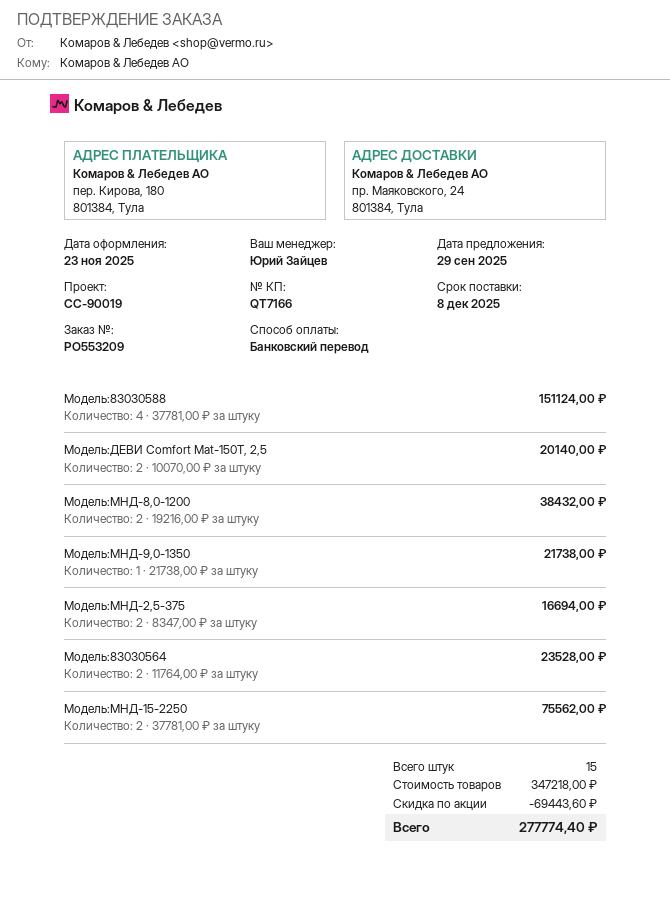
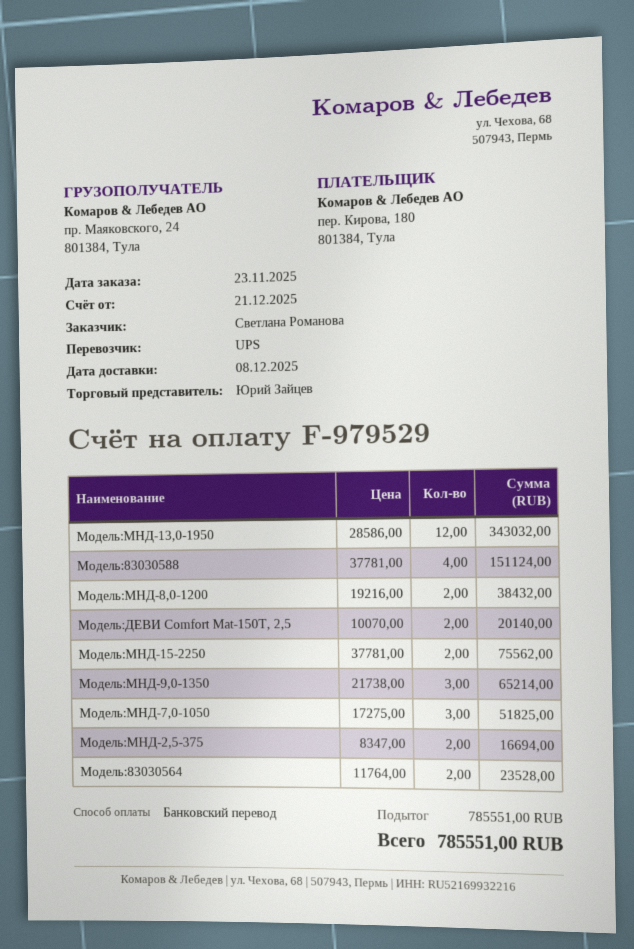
Модель:МНД-9,0-1350: 1 x 21738.00 = 21738.00 -> 3 x 21738.00 = 65214.00
Модель:МНД-13,0-1950: none -> 12 x 28586.00 = 343032.00
Модель:МНД-7,0-1050: none -> 3 x 17275.00 = 51825.00
subtotal: 347218.00 -> 785551.00
discount: 69443.60 -> none
total: 277774.40 -> 785551.00

